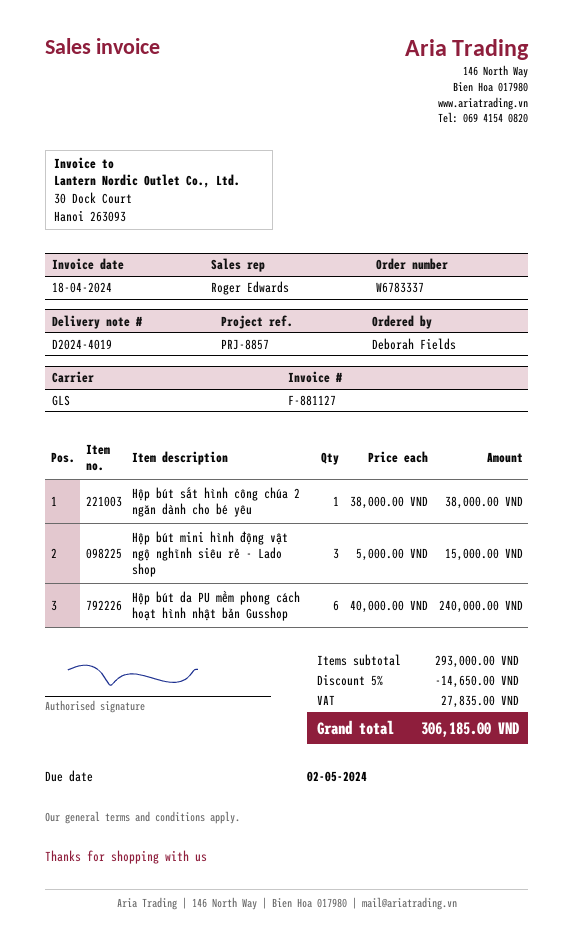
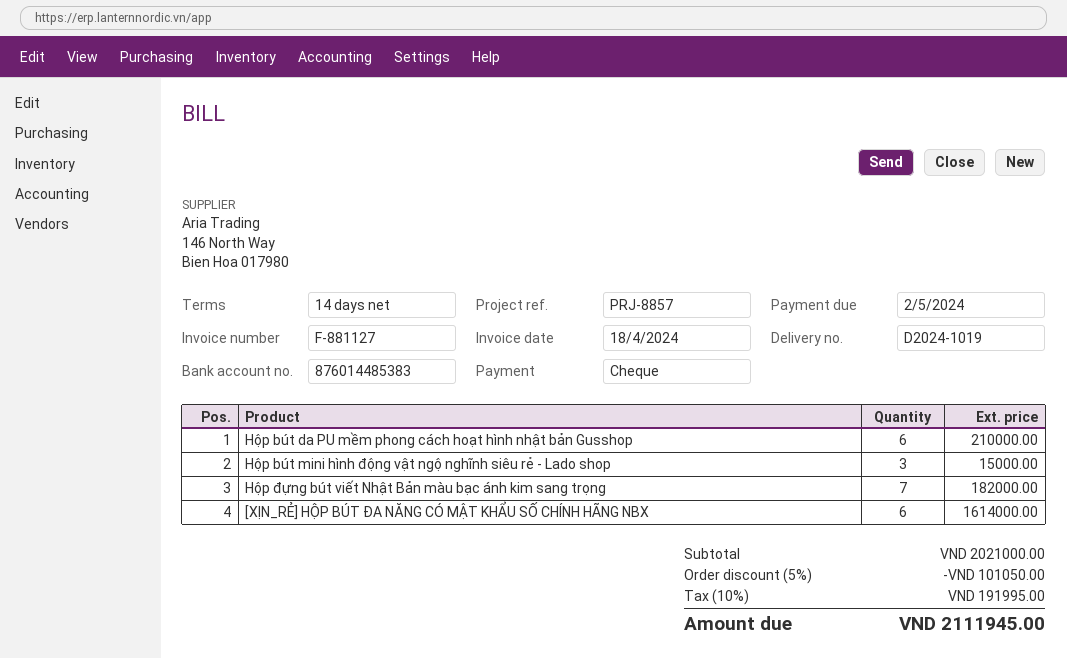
delivery note number: D2024-4019 -> D2024-1019
Hộp bút sắt hình công chúa 2 ngăn dành cho bé yêu: 1 for 38000.00 -> none
Hộp bút da PU mềm phong cách hoạt hình nhật bản Gusshop: 6 for 240000.00 -> 6 for 210000.00
Hộp đựng bút viết Nhật Bản màu bạc ánh kim sang trọng: none -> 7 for 182000.00
[XỊN_RẺ] HỘP BÚT ĐA NĂNG CÓ MẬT KHẨU SỐ CHÍNH HÃNG NBX: none -> 6 for 1614000.00
subtotal: 293000.00 -> 2021000.00
discount: 5% = 14650.00 -> 5% = 101050.00
tax: 27835.00 -> 191995.00
total: 306185.00 -> 2111945.00

